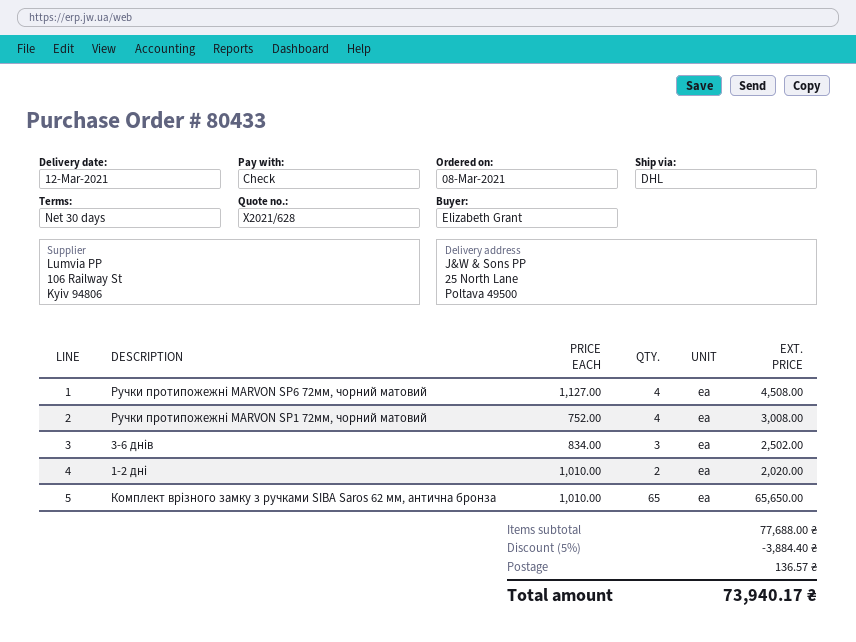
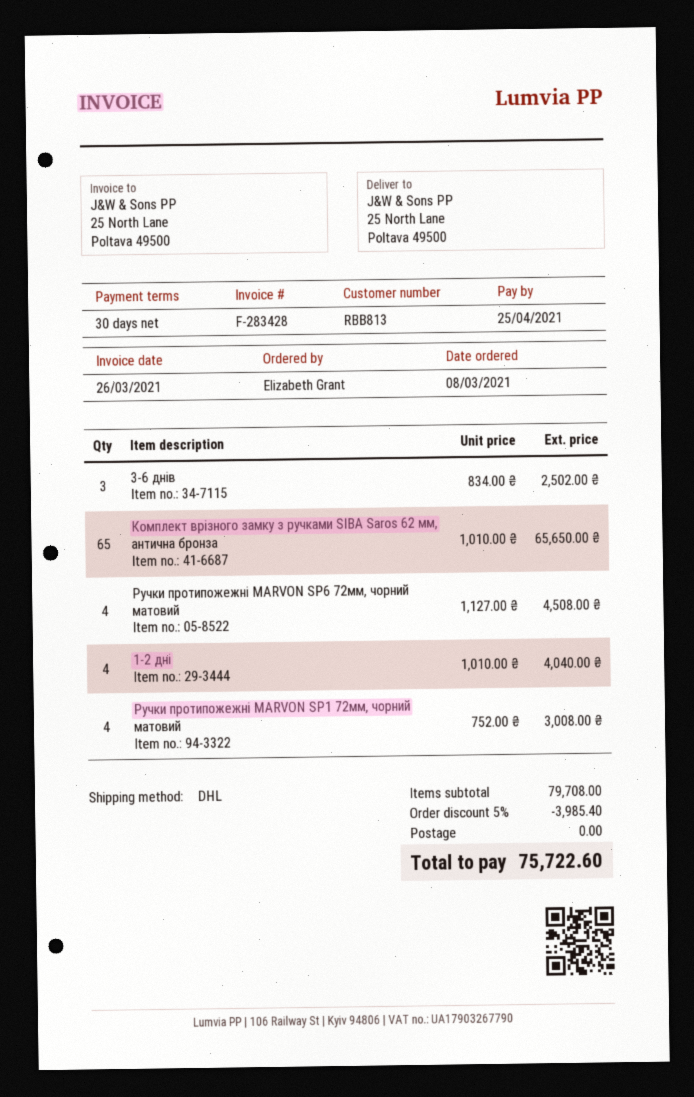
1-2 дні: 2 x 1010.00 = 2020.00 -> 4 x 1010.00 = 4040.00
subtotal: 77688.00 -> 79708.00
discount: 5% = 3884.40 -> 5% = 3985.40
shipping: 136.57 -> 0.00
total: 73940.17 -> 75722.60

